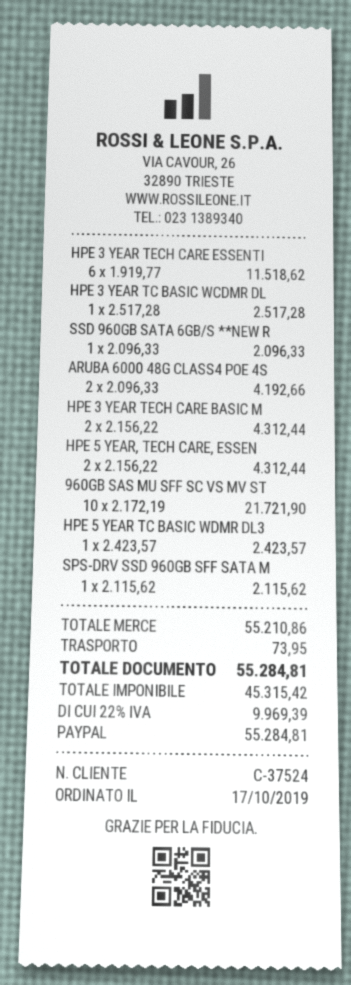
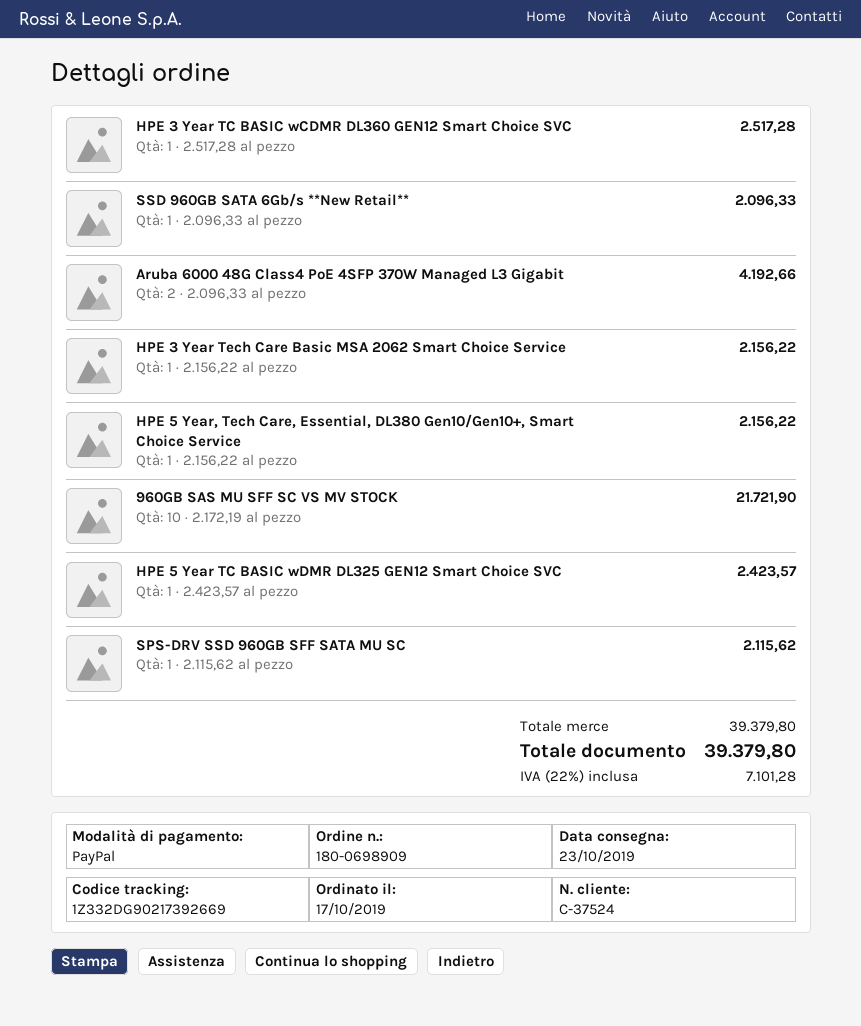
HPE 3 YEAR TECH CARE ESSENTI: 6 x 1919.77 = 11518.62 -> none
HPE 3 YEAR TECH CARE BASIC M: 2 x 2156.22 = 4312.44 -> 1 x 2156.22 = 2156.22
HPE 5 YEAR, TECH CARE, ESSEN: 2 x 2156.22 = 4312.44 -> 1 x 2156.22 = 2156.22
subtotal: 55210.86 -> 39379.80
shipping: 73.95 -> none
tax: 22% = 9969.39 -> 22% = 7101.28
total: 55284.81 -> 39379.80

